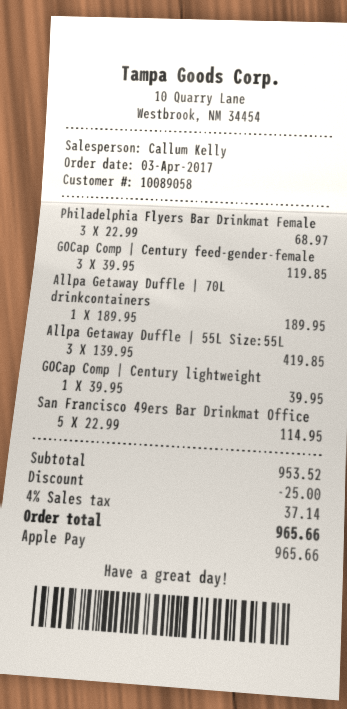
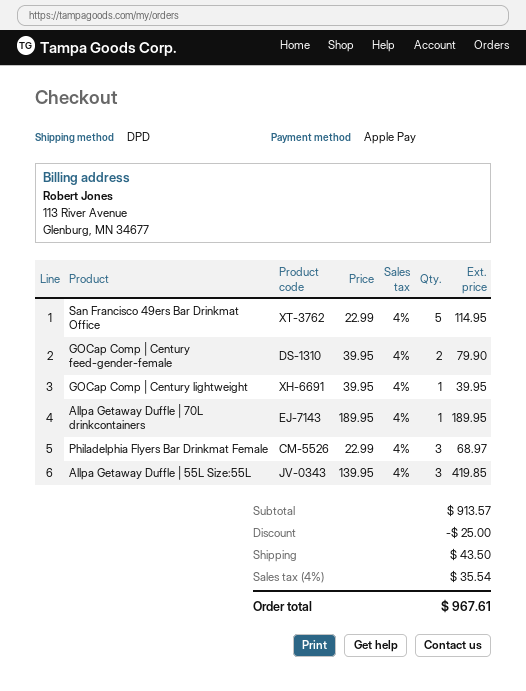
GOCap Comp | Century feed-gender-female: 3 x 39.95 = 119.85 -> 2 x 39.95 = 79.90
subtotal: 953.52 -> 913.57
shipping: none -> 43.50
tax: 4% = 37.14 -> 4% = 35.54
total: 965.66 -> 967.61

